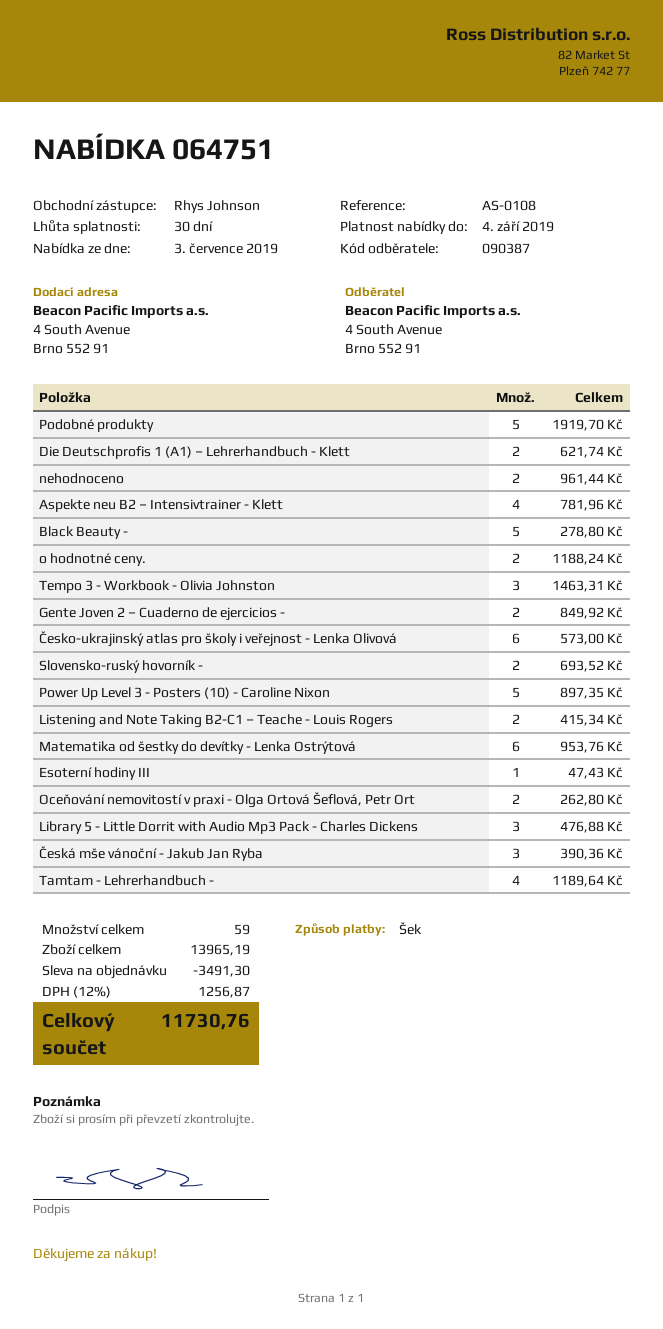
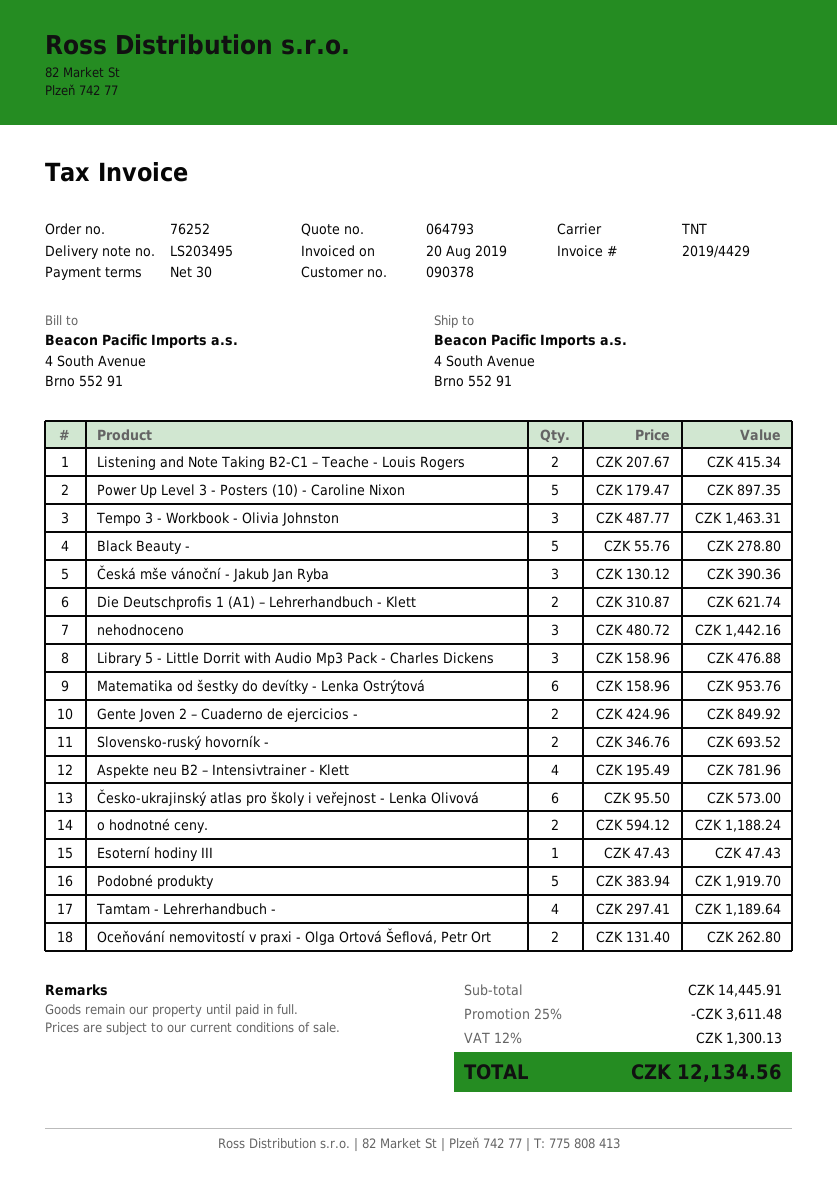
quote number: 064751 -> 064793
customer number: 090387 -> 090378
nehodnoceno: 2 for 961.44 -> 3 for 1442.16
subtotal: 13965.19 -> 14445.91
discount: 3491.30 -> 3611.48
tax: 12% = 1256.87 -> 12% = 1300.13
total: 11730.76 -> 12134.56

